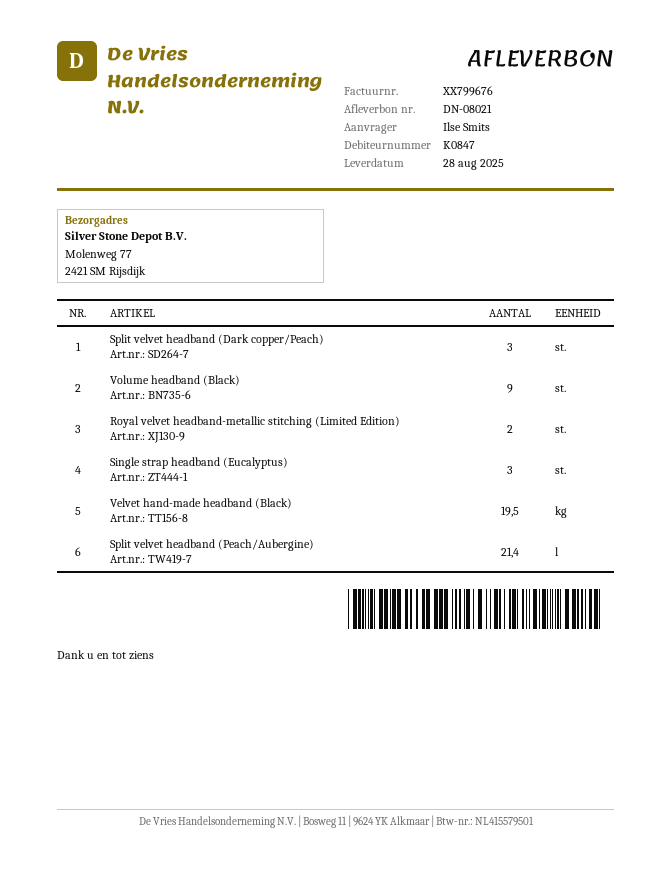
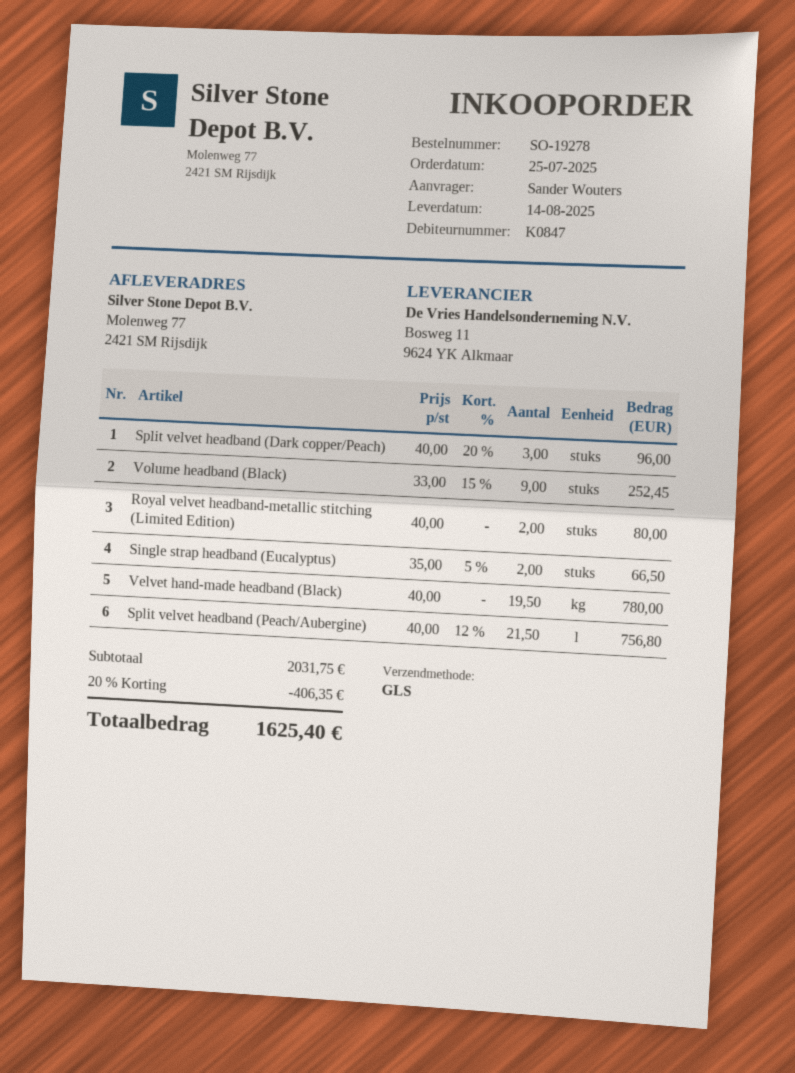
delivery date: 2025-08-28 -> 2025-08-14
ordered by: Ilse Smits -> Sander Wouters
Single strap headband (Eucalyptus): 3 -> 2
Split velvet headband (Peach/Aubergine): 21.4 -> 21.5

